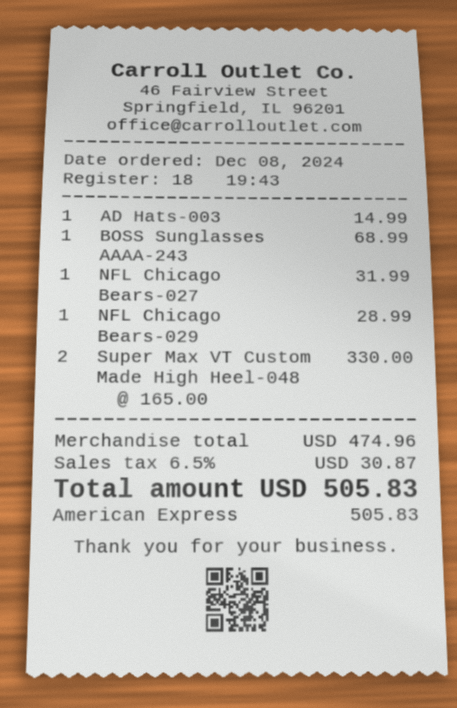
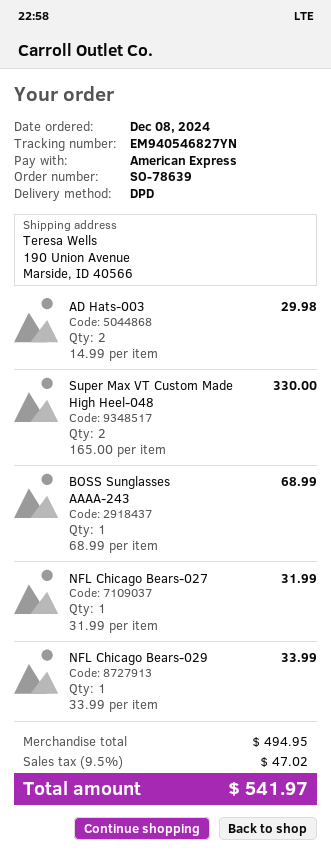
AD Hats-003: 1 x 14.99 = 14.99 -> 2 x 14.99 = 29.98
NFL Chicago Bears-029: 1 x 28.99 = 28.99 -> 1 x 33.99 = 33.99
subtotal: 474.96 -> 494.95
tax: 6.5% = 30.87 -> 9.5% = 47.02
total: 505.83 -> 541.97

